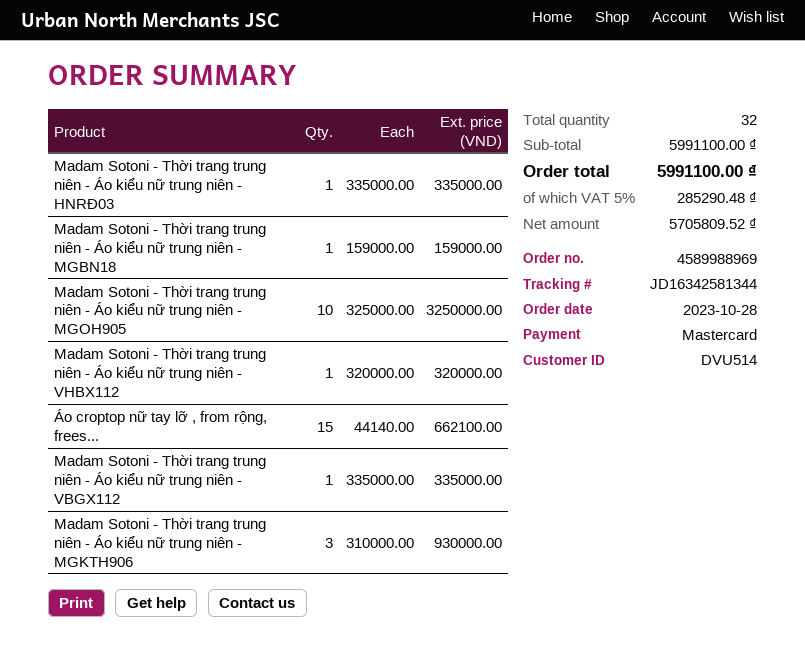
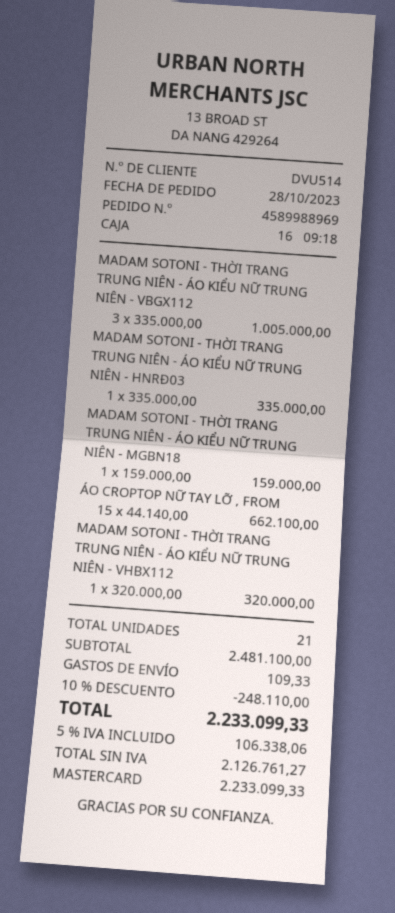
Madam Sotoni - Thời trang trung niên - Áo kiểu nữ trung niên - MGOH905: 10 x 325000.00 = 3250000.00 -> none
Madam Sotoni - Thời trang trung niên - Áo kiểu nữ trung niên - VBGX112: 1 x 335000.00 = 335000.00 -> 3 x 335000.00 = 1005000.00
Madam Sotoni - Thời trang trung niên - Áo kiểu nữ trung niên - MGKTH906: 3 x 310000.00 = 930000.00 -> none
total quantity: 32 -> 21
subtotal: 5991100.00 -> 2481100.00
discount: none -> 10% = 248110.00
shipping: none -> 109.33
net: 5705809.52 -> 2126761.27
tax: 5% = 285290.48 -> 5% = 106338.06
total: 5991100.00 -> 2233099.33

